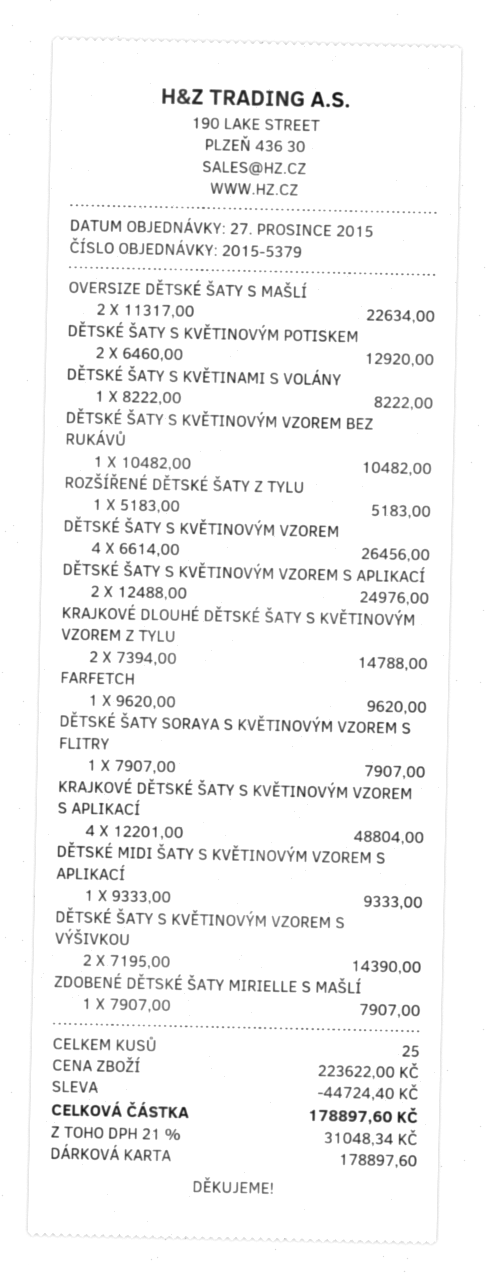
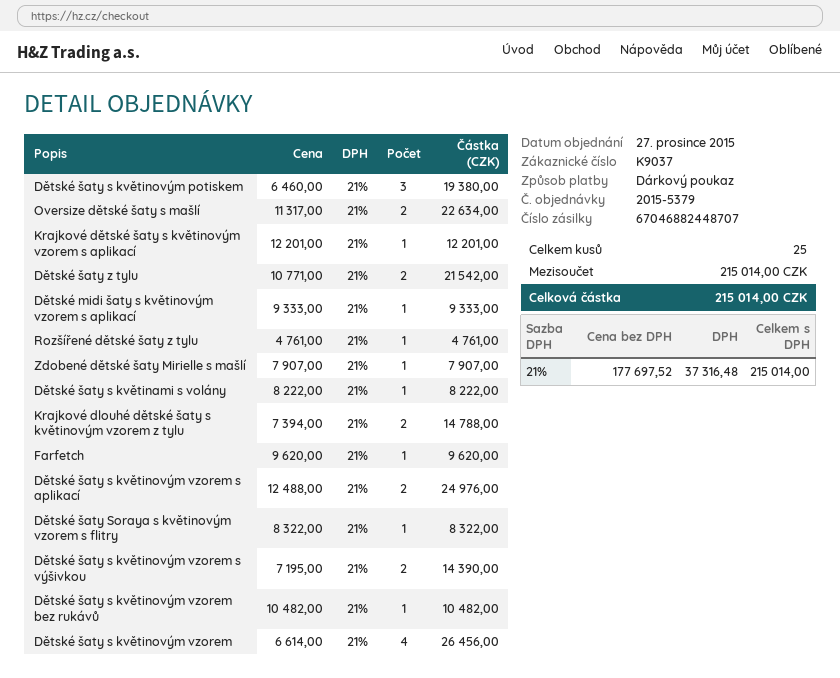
DĚTSKÉ ŠATY S KVĚTINOVÝM POTISKEM: 2 x 6460.00 = 12920.00 -> 3 x 6460.00 = 19380.00
ROZŠÍŘENÉ DĚTSKÉ ŠATY Z TYLU: 1 x 5183.00 = 5183.00 -> 1 x 4761.00 = 4761.00
DĚTSKÉ ŠATY SORAYA S KVĚTINOVÝM VZOREM S FLITRY: 1 x 7907.00 = 7907.00 -> 1 x 8322.00 = 8322.00
KRAJKOVÉ DĚTSKÉ ŠATY S KVĚTINOVÝM VZOREM S APLIKACÍ: 4 x 12201.00 = 48804.00 -> 1 x 12201.00 = 12201.00
Dětské šaty z tylu: none -> 2 x 10771.00 = 21542.00
subtotal: 223622.00 -> 215014.00
discount: 44724.40 -> none
tax: 21% = 31048.34 -> 21% = 37316.48
total: 178897.60 -> 215014.00

